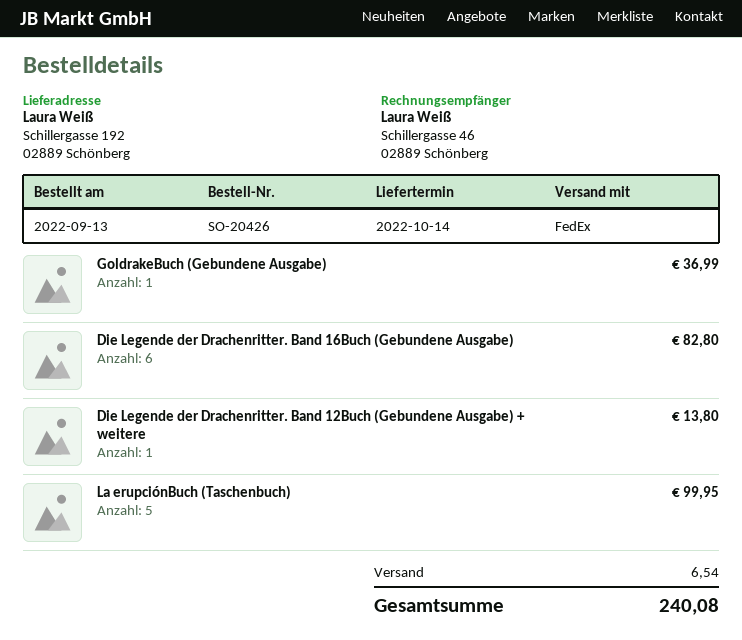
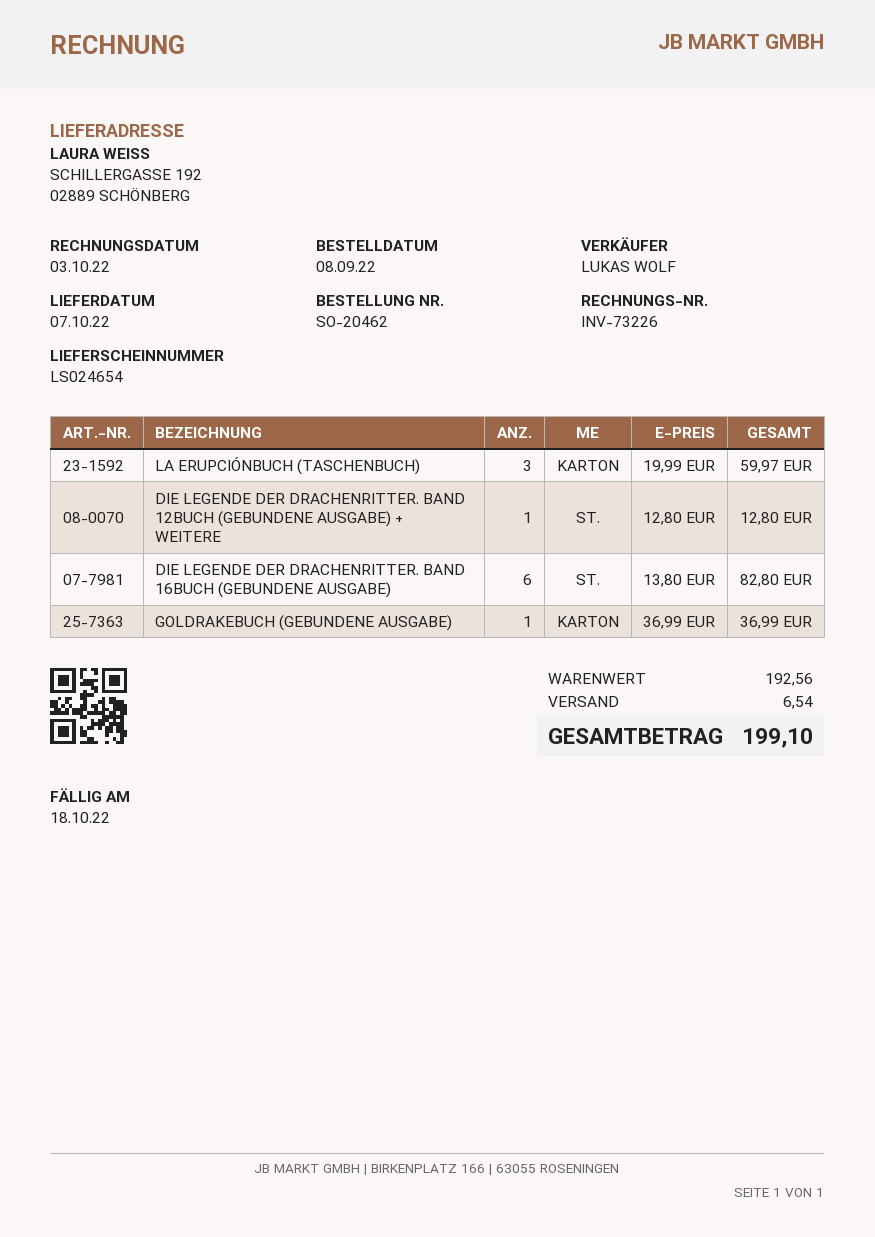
order number: SO-20426 -> SO-20462
order date: 2022-09-13 -> 2022-09-08
delivery date: 2022-10-14 -> 2022-10-07
Die Legende der Drachenritter. Band 12Buch (Gebundene Ausgabe) + weitere: 1 for 13.80 -> 1 for 12.80
La erupciónBuch (Taschenbuch): 5 for 99.95 -> 3 for 59.97
total: 240.08 -> 199.10

